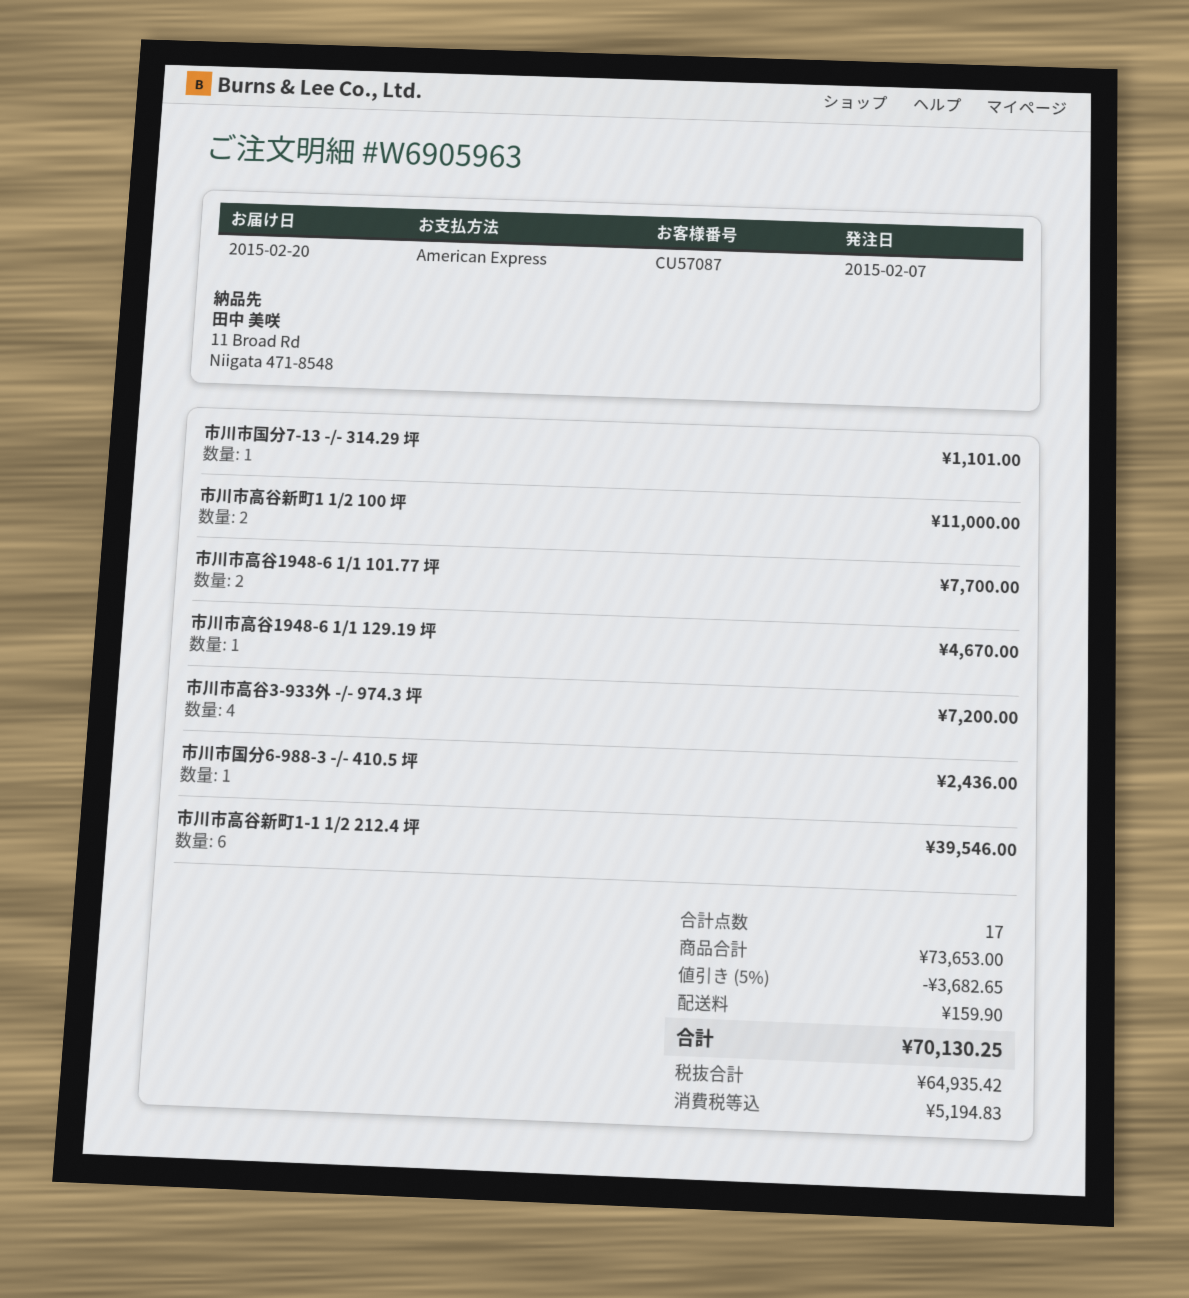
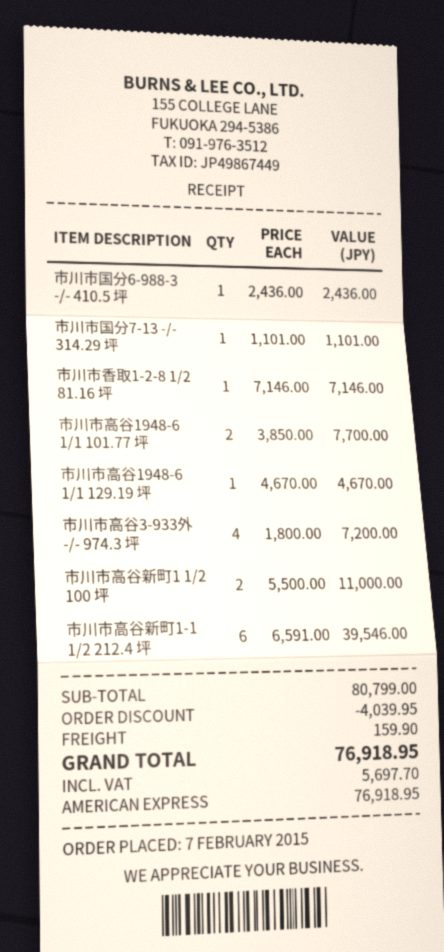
市川市香取1-2-8 1/2 81.16 坪: none -> 1 for 7146.00
subtotal: 73653.00 -> 80799.00
discount: 3682.65 -> 4039.95
tax: 5194.83 -> 5697.70
total: 70130.25 -> 76918.95

